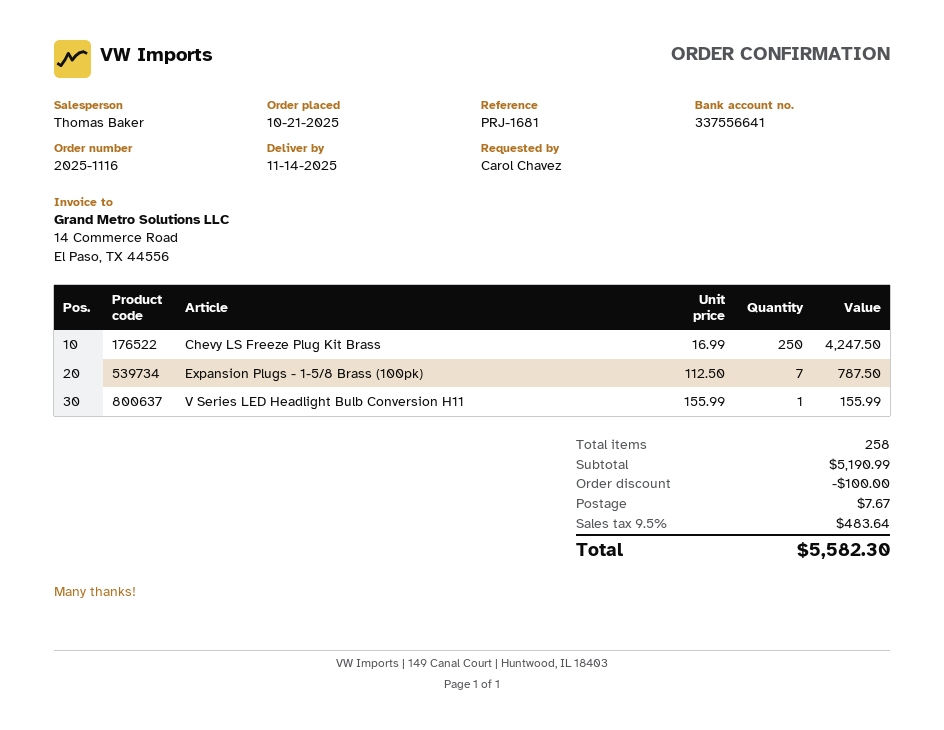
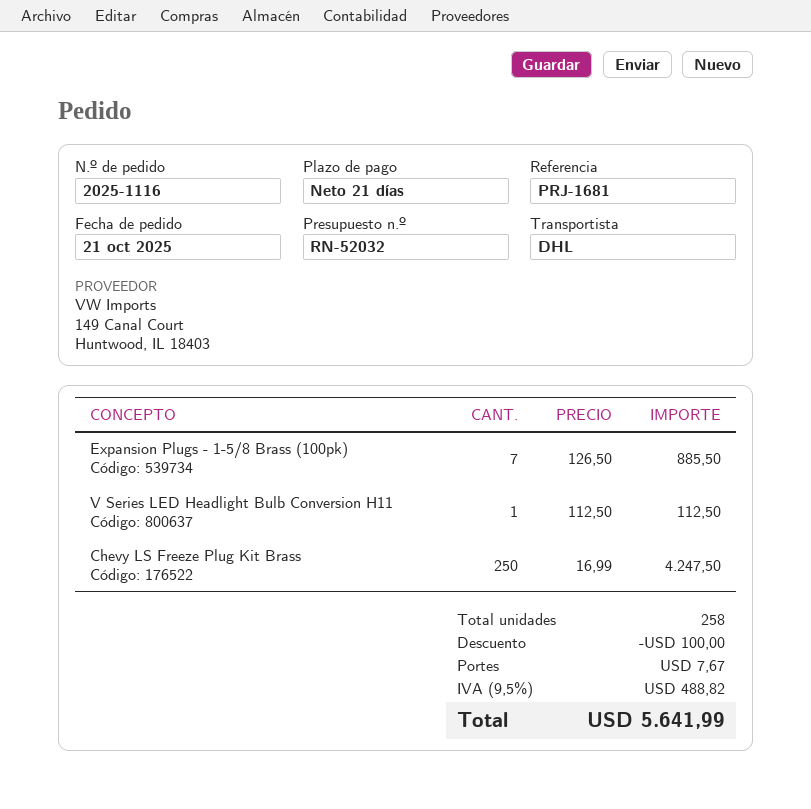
Expansion Plugs - 1-5/8 Brass (100pk): 7 x 112.50 = 787.50 -> 7 x 126.50 = 885.50
V Series LED Headlight Bulb Conversion H11: 1 x 155.99 = 155.99 -> 1 x 112.50 = 112.50
tax: 9.5% = 483.64 -> 9.5% = 488.82
total: 5582.30 -> 5641.99

